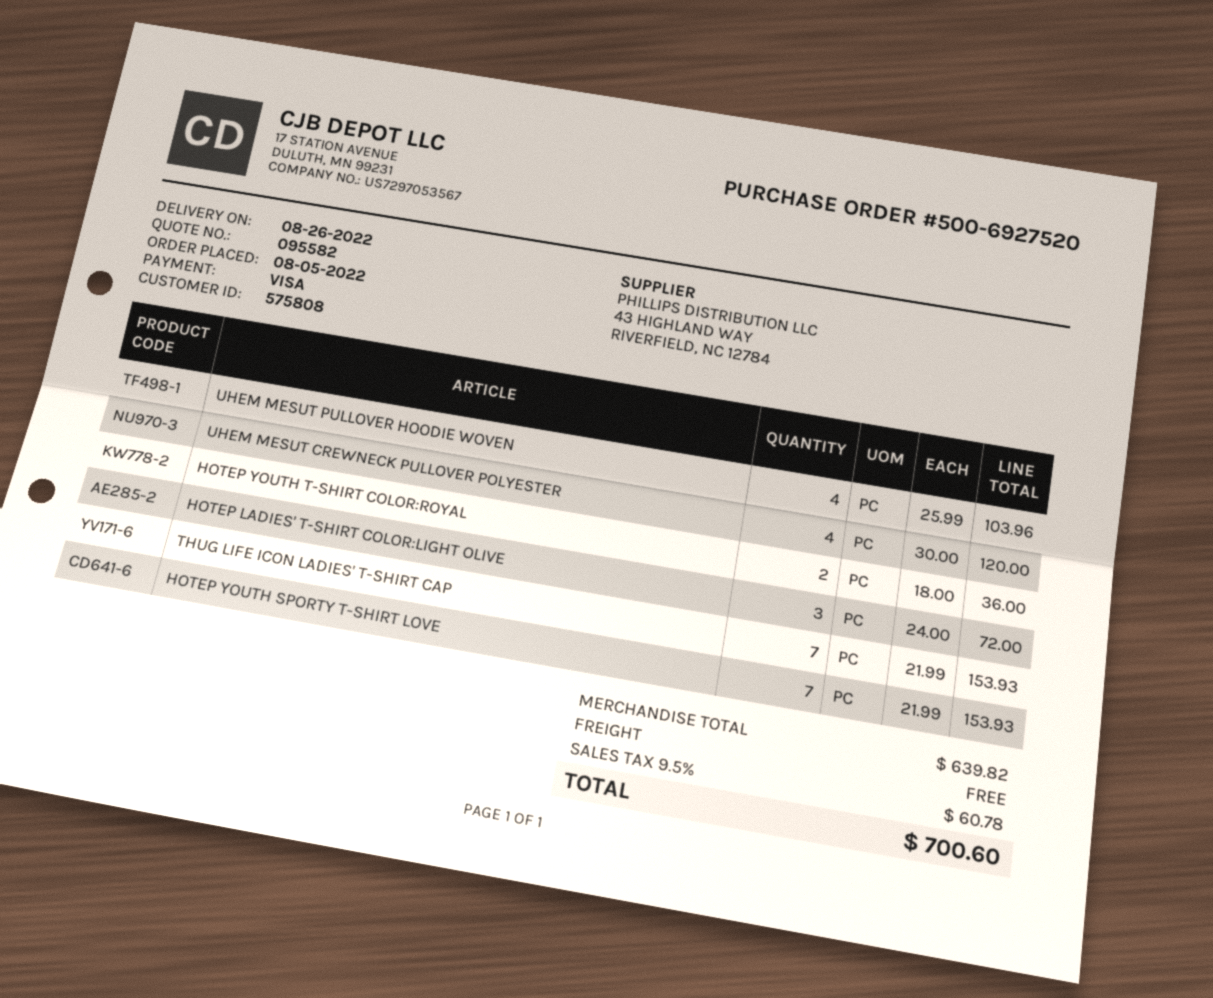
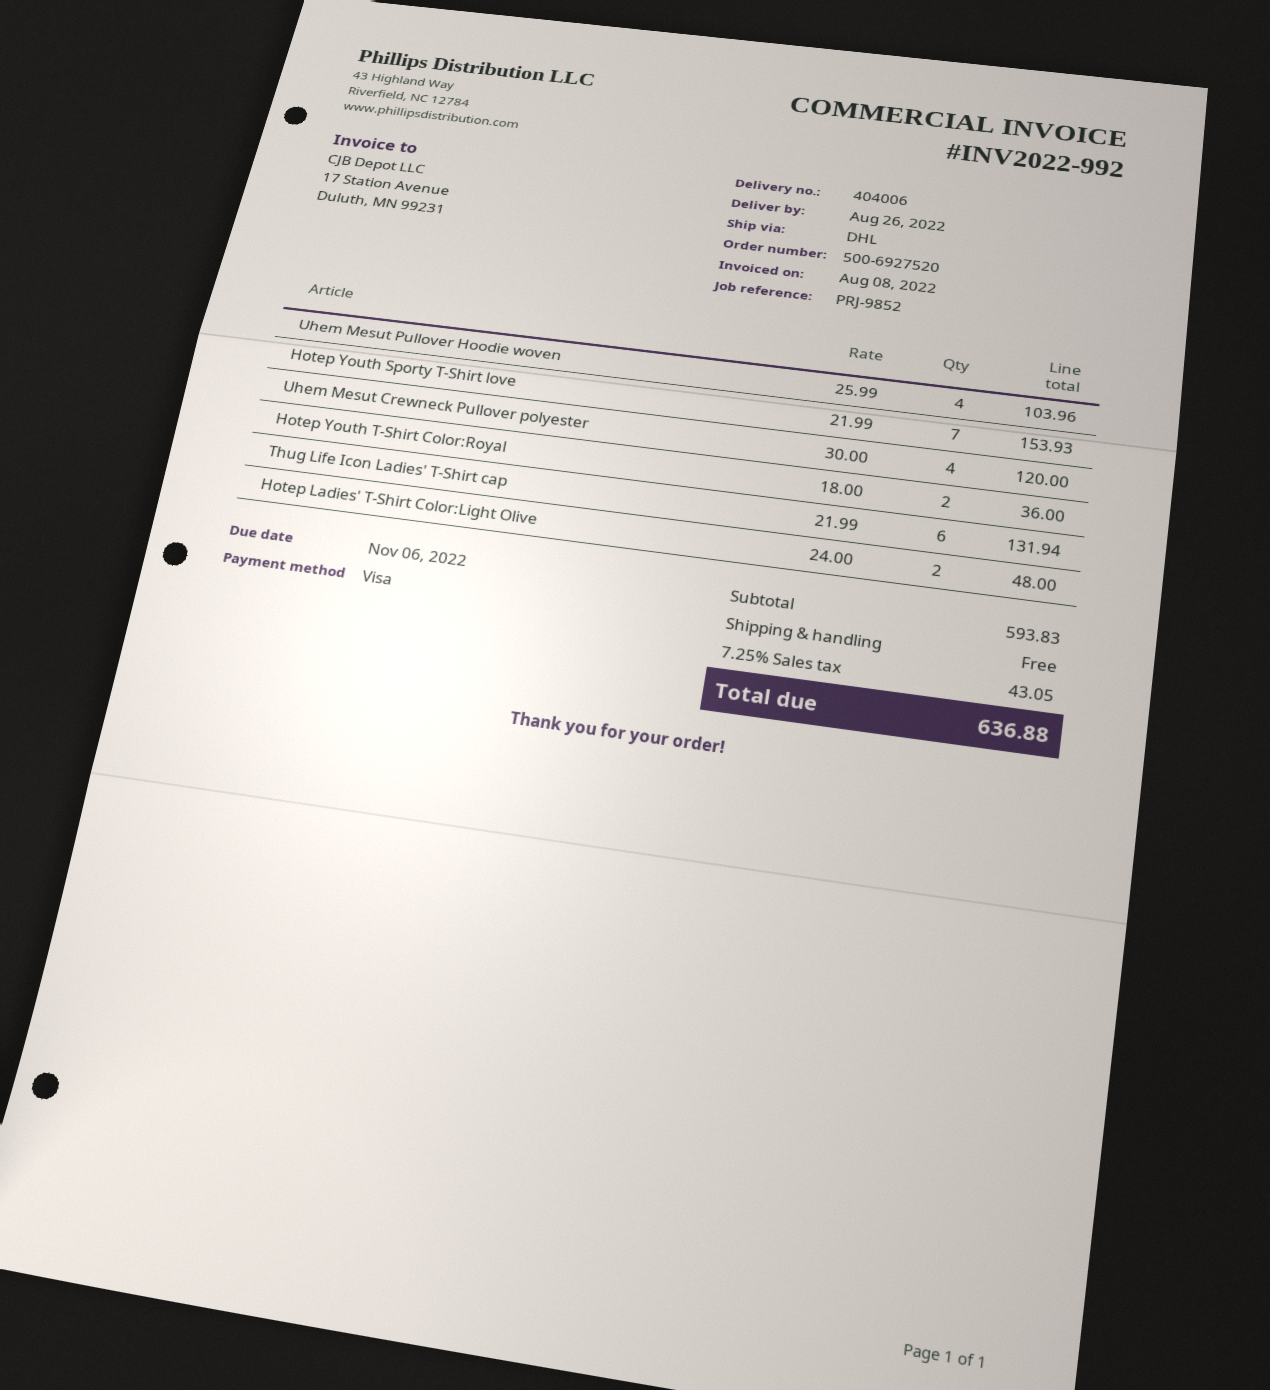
HOTEP LADIES' T-SHIRT COLOR:LIGHT OLIVE: 3 x 24.00 = 72.00 -> 2 x 24.00 = 48.00
THUG LIFE ICON LADIES' T-SHIRT CAP: 7 x 21.99 = 153.93 -> 6 x 21.99 = 131.94
subtotal: 639.82 -> 593.83
tax: 9.5% = 60.78 -> 7.25% = 43.05
total: 700.60 -> 636.88

